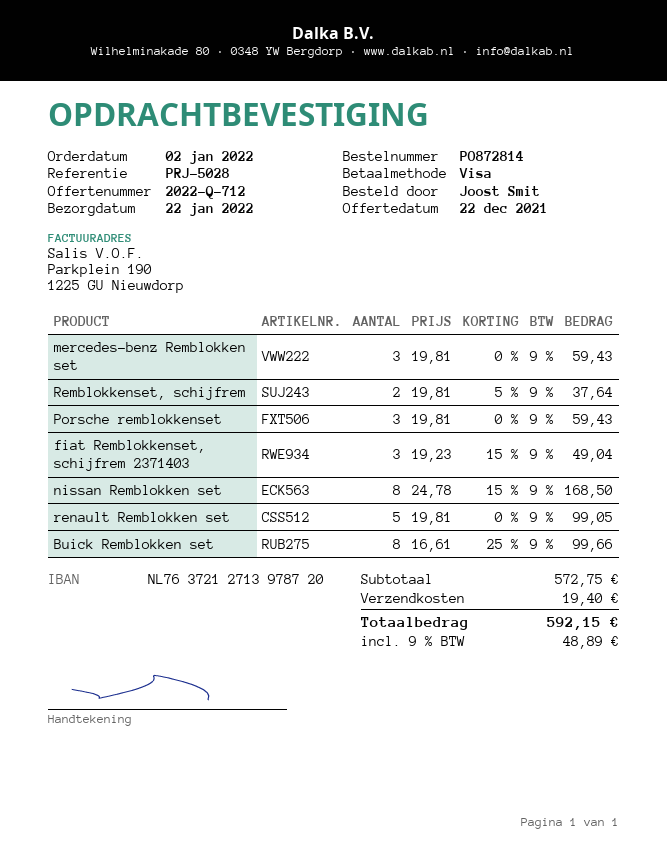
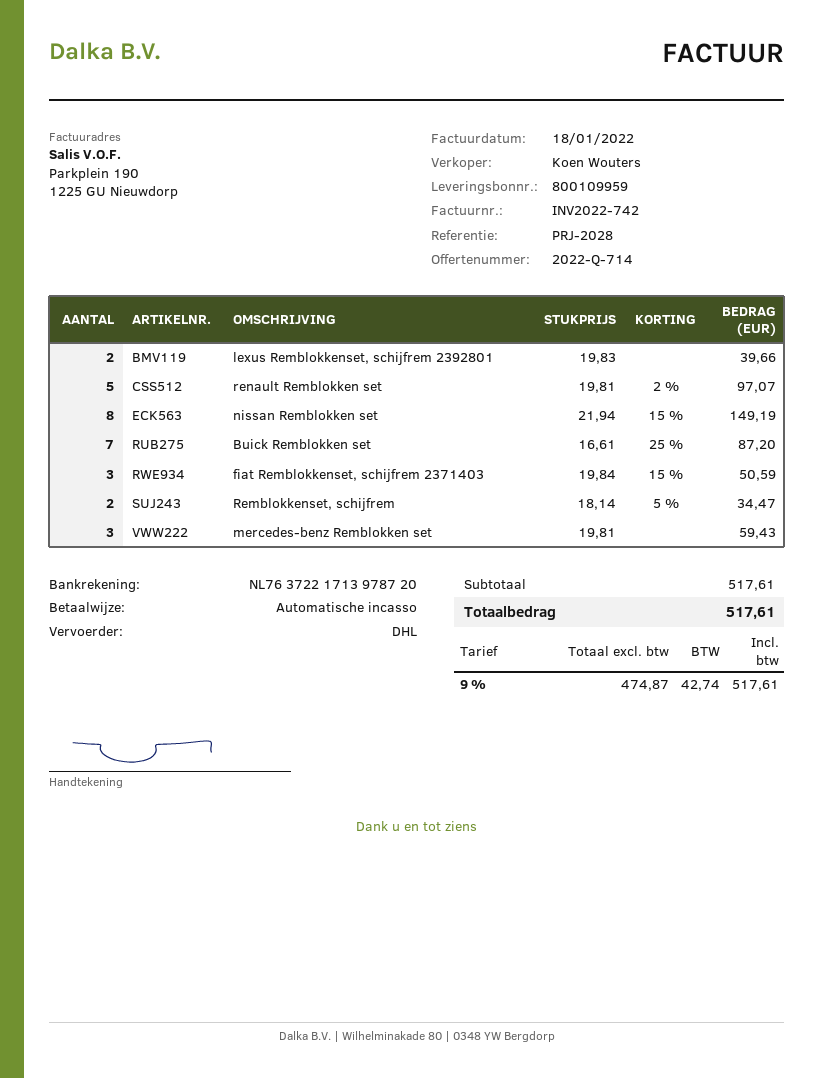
quote number: 2022-Q-712 -> 2022-Q-714
reference: PRJ-5028 -> PRJ-2028
payment method: Visa -> direct debit
bank account: NL7637212713978720 -> NL7637221713978720
Remblokkenset, schijfrem: 2 x 19.81 - 5% = 37.64 -> 2 x 18.14 - 5% = 34.47
Porsche remblokkenset: 3 x 19.81 = 59.43 -> none
fiat Remblokkenset, schijfrem 2371403: 3 x 19.23 - 15% = 49.04 -> 3 x 19.84 - 15% = 50.59
nissan Remblokken set: 8 x 24.78 - 15% = 168.50 -> 8 x 21.94 - 15% = 149.19
renault Remblokken set: 5 x 19.81 = 99.05 -> 5 x 19.81 - 2% = 97.07
Buick Remblokken set: 8 x 16.61 - 25% = 99.66 -> 7 x 16.61 - 25% = 87.20
lexus Remblokkenset, schijfrem 2392801: none -> 2 x 19.83 = 39.66
subtotal: 572.75 -> 517.61
shipping: 19.40 -> none
tax: 9% = 48.89 -> 9% = 42.74
total: 592.15 -> 517.61

